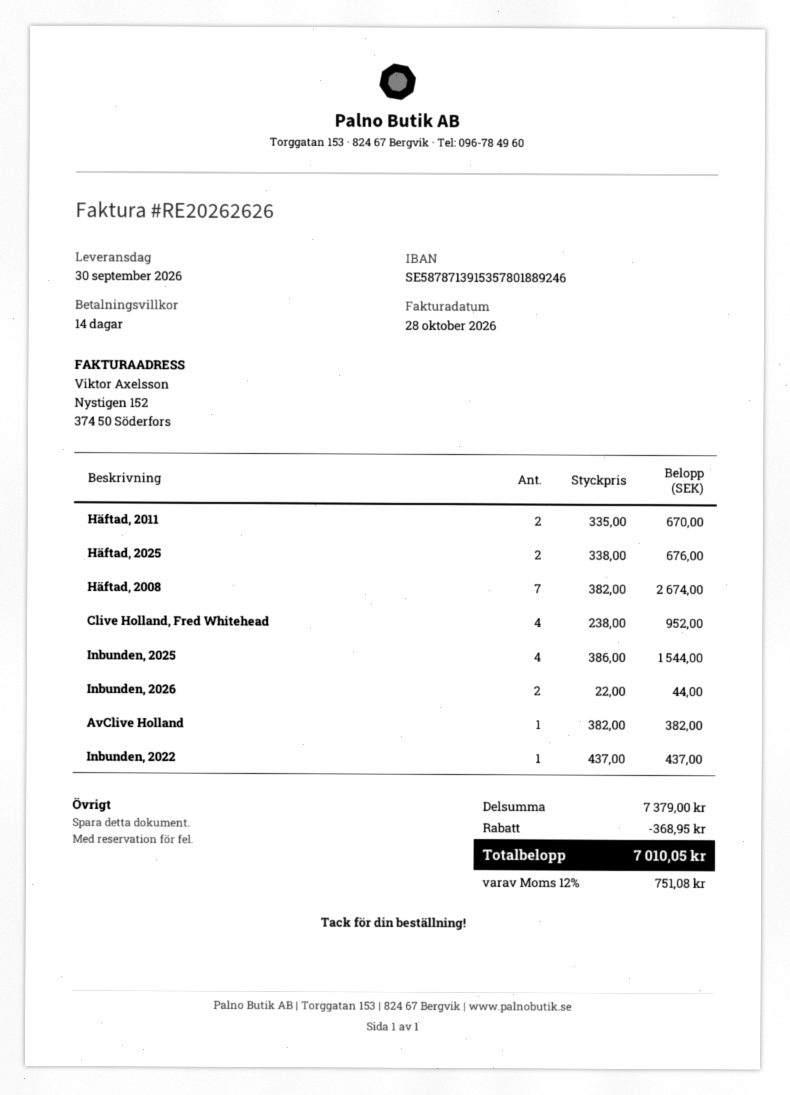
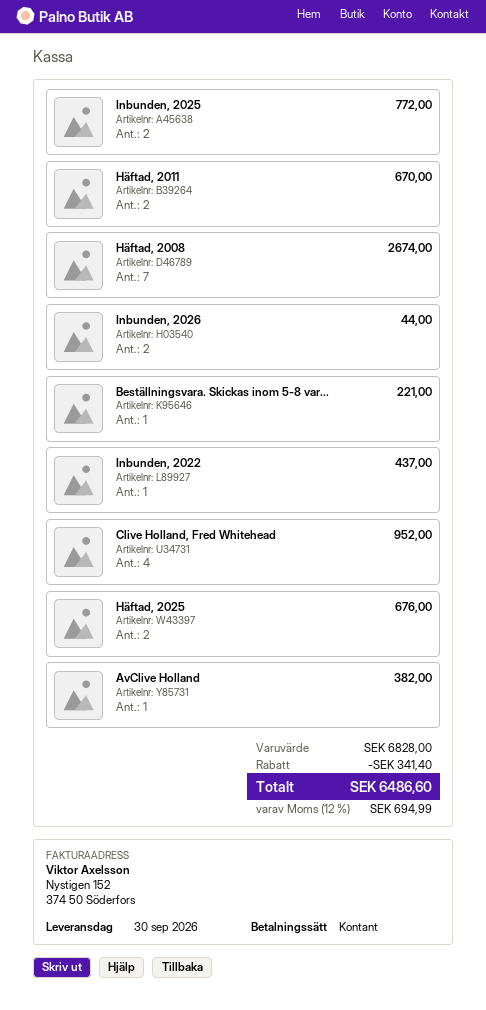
Inbunden, 2025: 4 for 1544.00 -> 2 for 772.00
Beställningsvara. Skickas inom 5-8 var...: none -> 1 for 221.00
subtotal: 7379.00 -> 6828.00
discount: 368.95 -> 341.40
tax: 12% = 751.08 -> 12% = 694.99
total: 7010.05 -> 6486.60

